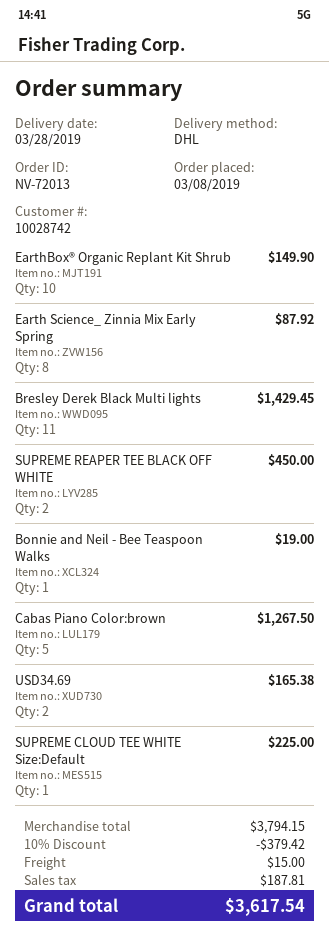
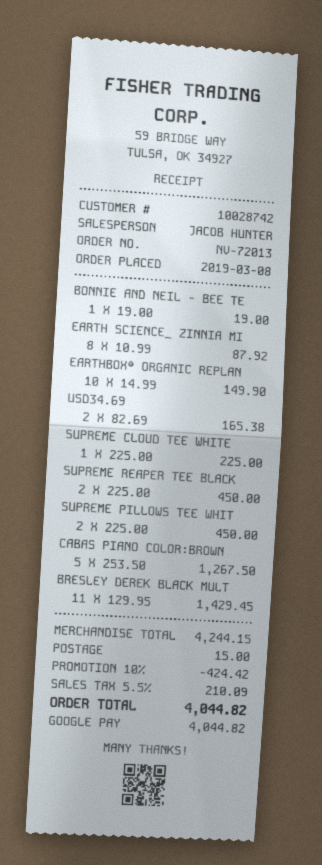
SUPREME PILLOWS TEE WHIT: none -> 2 for 450.00
subtotal: 3794.15 -> 4244.15
discount: 10% = 379.42 -> 10% = 424.42
tax: 187.81 -> 210.09
total: 3617.54 -> 4044.82

